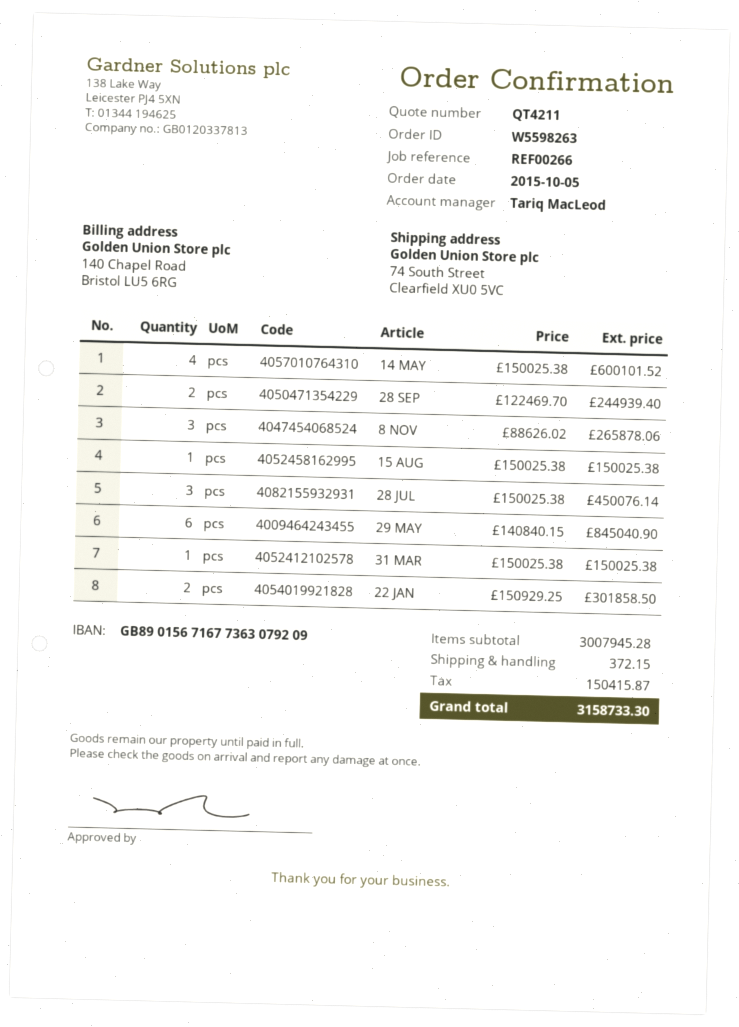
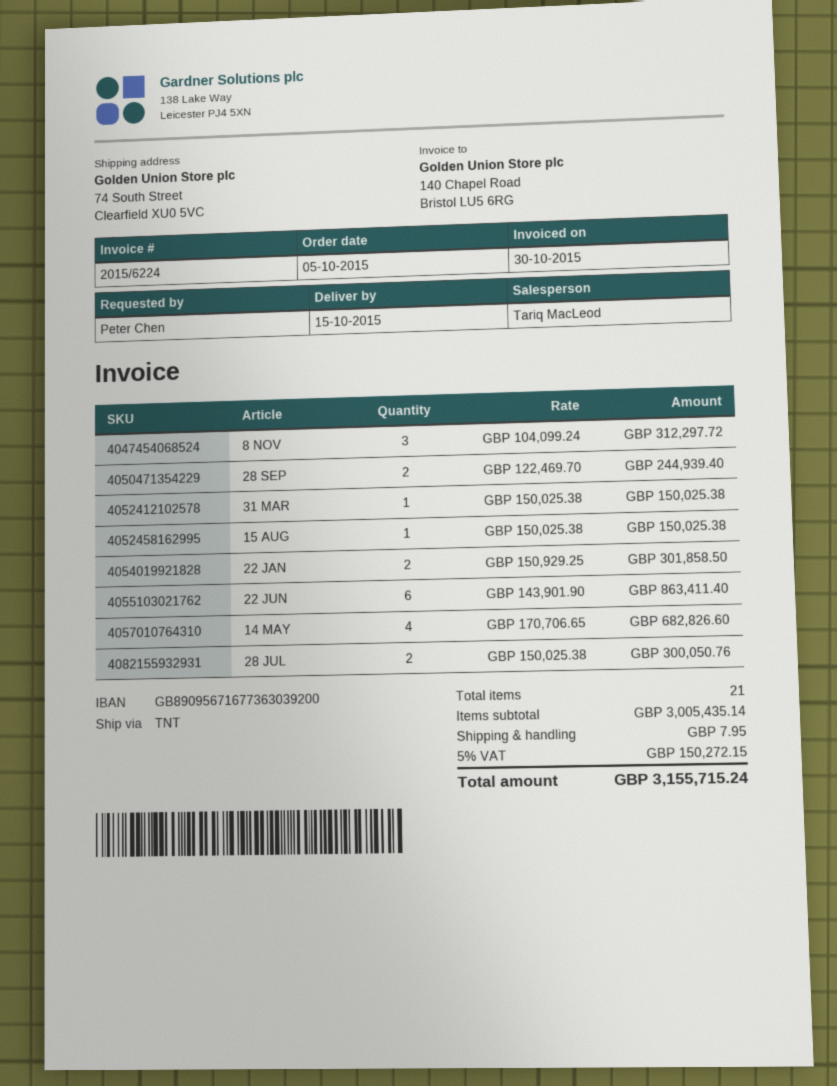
bank account: GB89015671677363079209 -> GB89095671677363039200
14 MAY: 4 x 150025.38 = 600101.52 -> 4 x 170706.65 = 682826.60
8 NOV: 3 x 88626.02 = 265878.06 -> 3 x 104099.24 = 312297.72
28 JUL: 3 x 150025.38 = 450076.14 -> 2 x 150025.38 = 300050.76
29 MAY: 6 x 140840.15 = 845040.90 -> none
22 JUN: none -> 6 x 143901.90 = 863411.40
subtotal: 3007945.28 -> 3005435.14
shipping: 372.15 -> 7.95
tax: 150415.87 -> 150272.15
total: 3158733.30 -> 3155715.24

